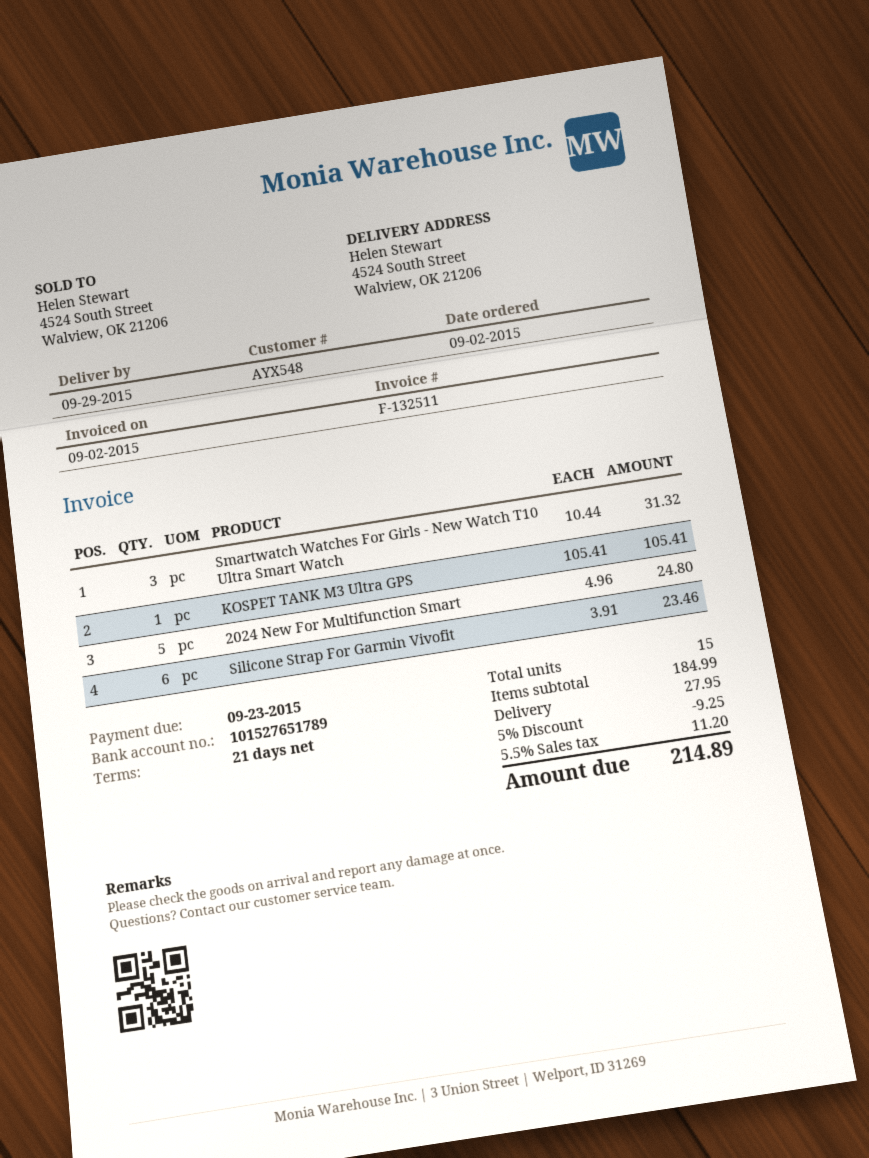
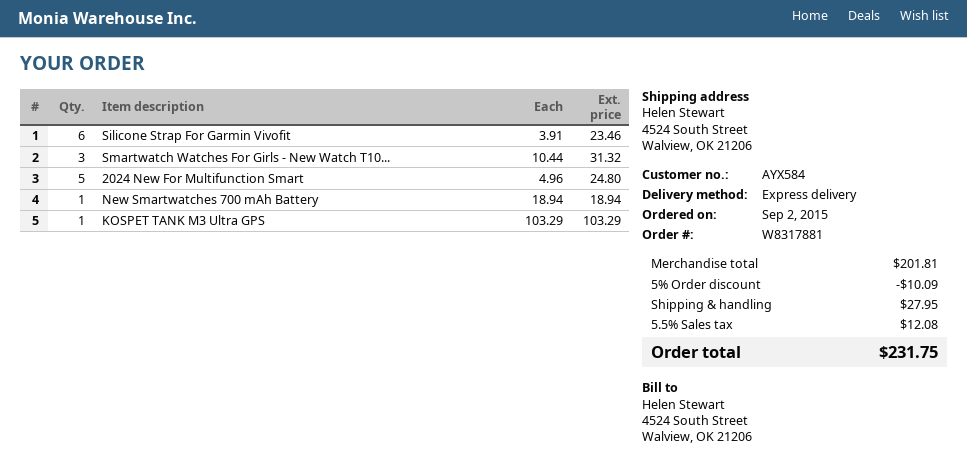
customer number: AYX548 -> AYX584
KOSPET TANK M3 Ultra GPS: 1 x 105.41 = 105.41 -> 1 x 103.29 = 103.29
New Smartwatches 700 mAh Battery: none -> 1 x 18.94 = 18.94
subtotal: 184.99 -> 201.81
discount: 5% = 9.25 -> 5% = 10.09
tax: 5.5% = 11.20 -> 5.5% = 12.08
total: 214.89 -> 231.75

